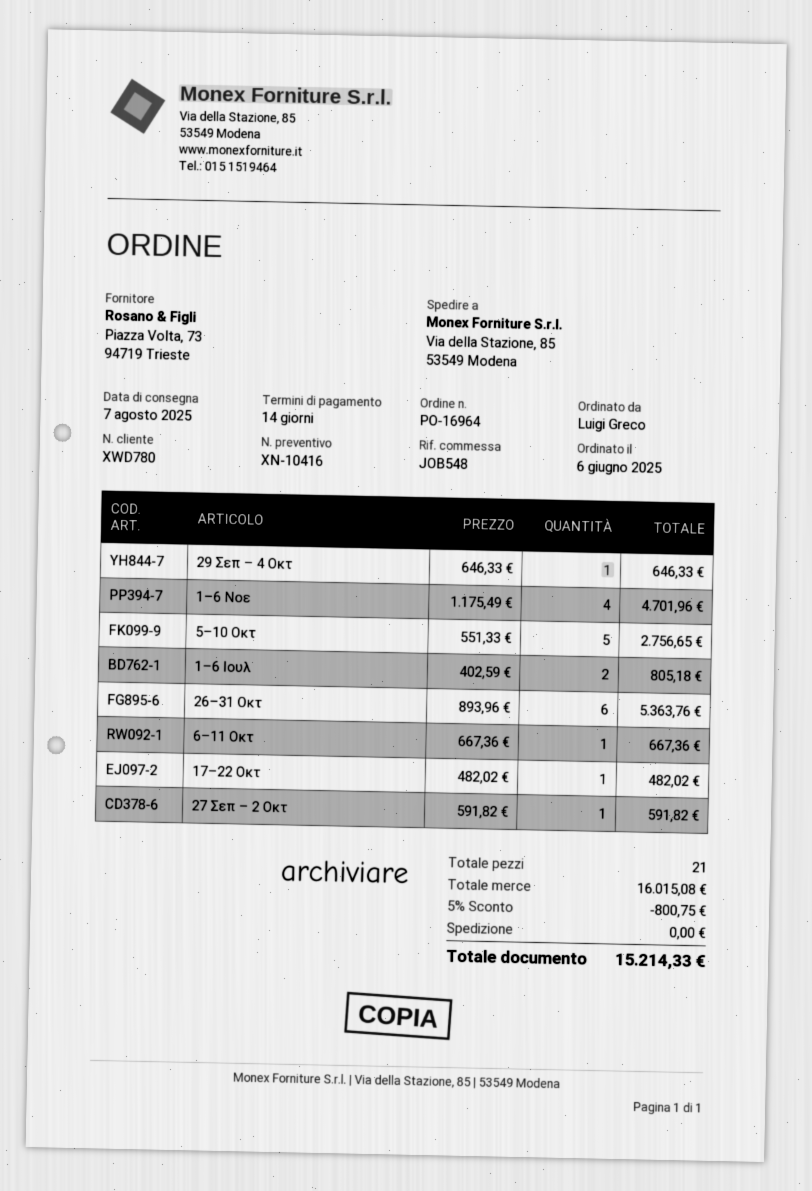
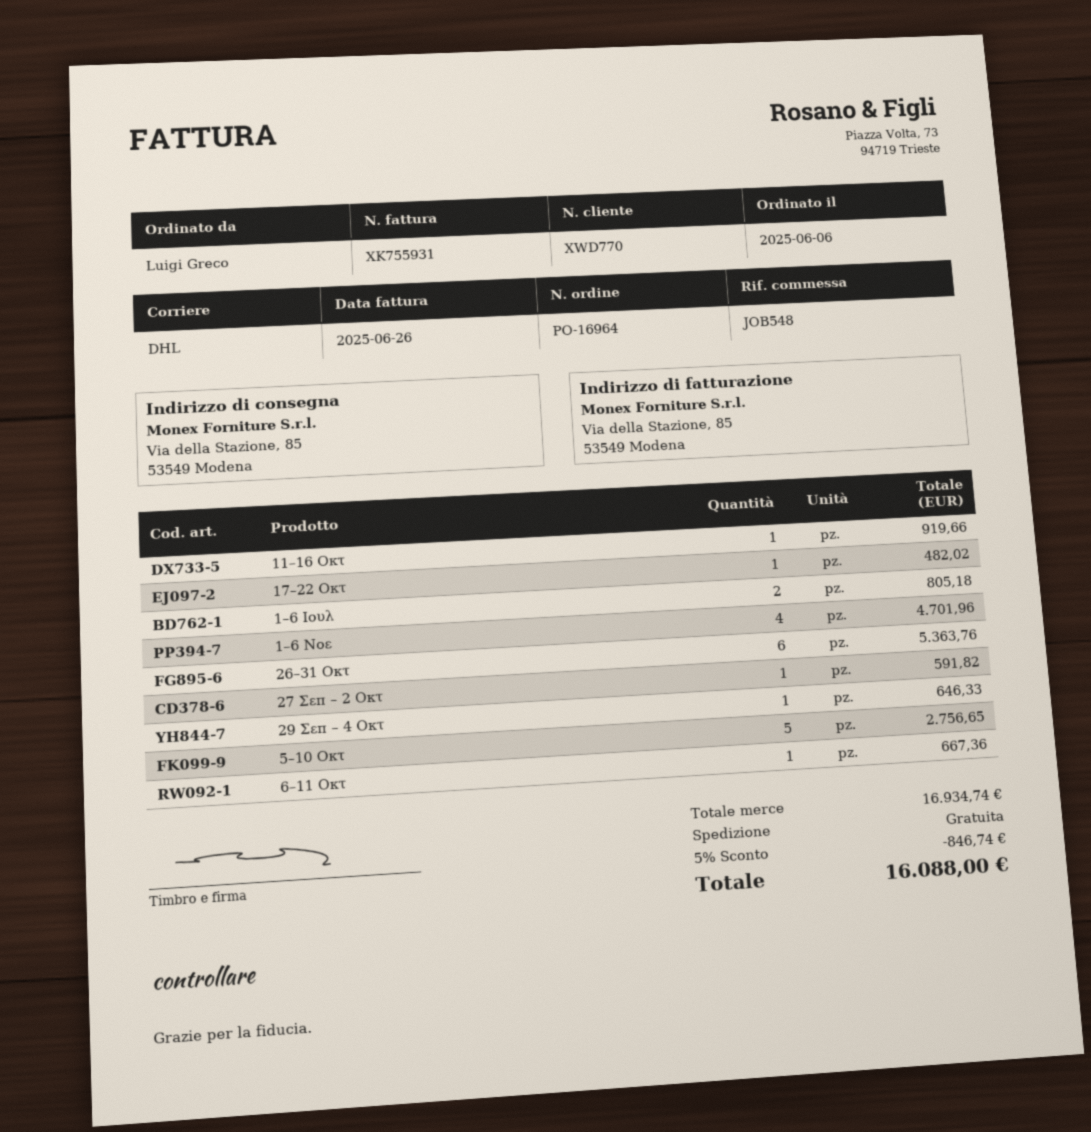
customer number: XWD780 -> XWD770
11–16 Οκτ: none -> 1 for 919.66
subtotal: 16015.08 -> 16934.74
discount: 5% = 800.75 -> 5% = 846.74
total: 15214.33 -> 16088.00

